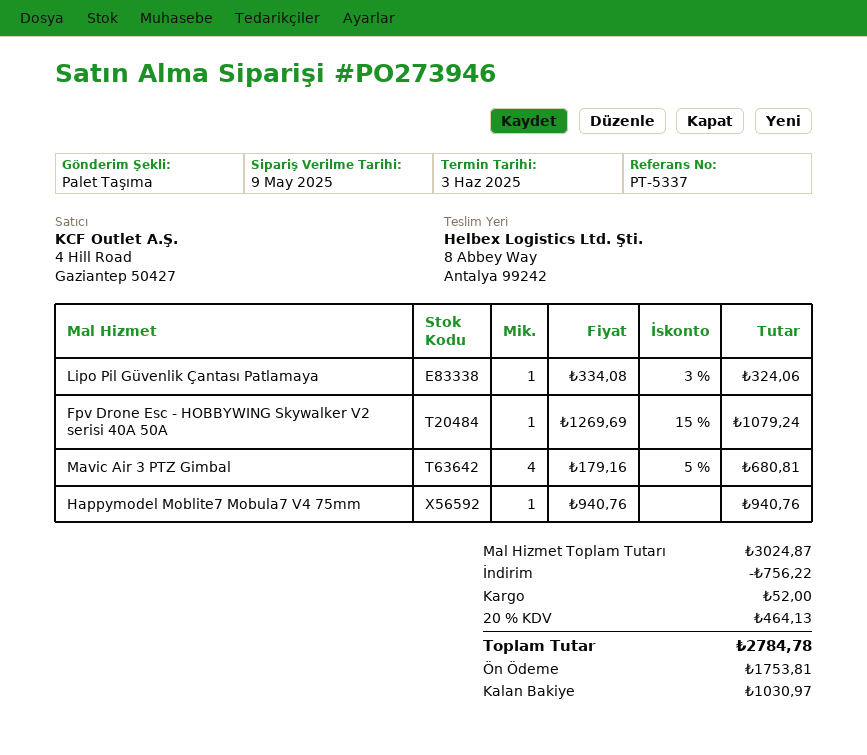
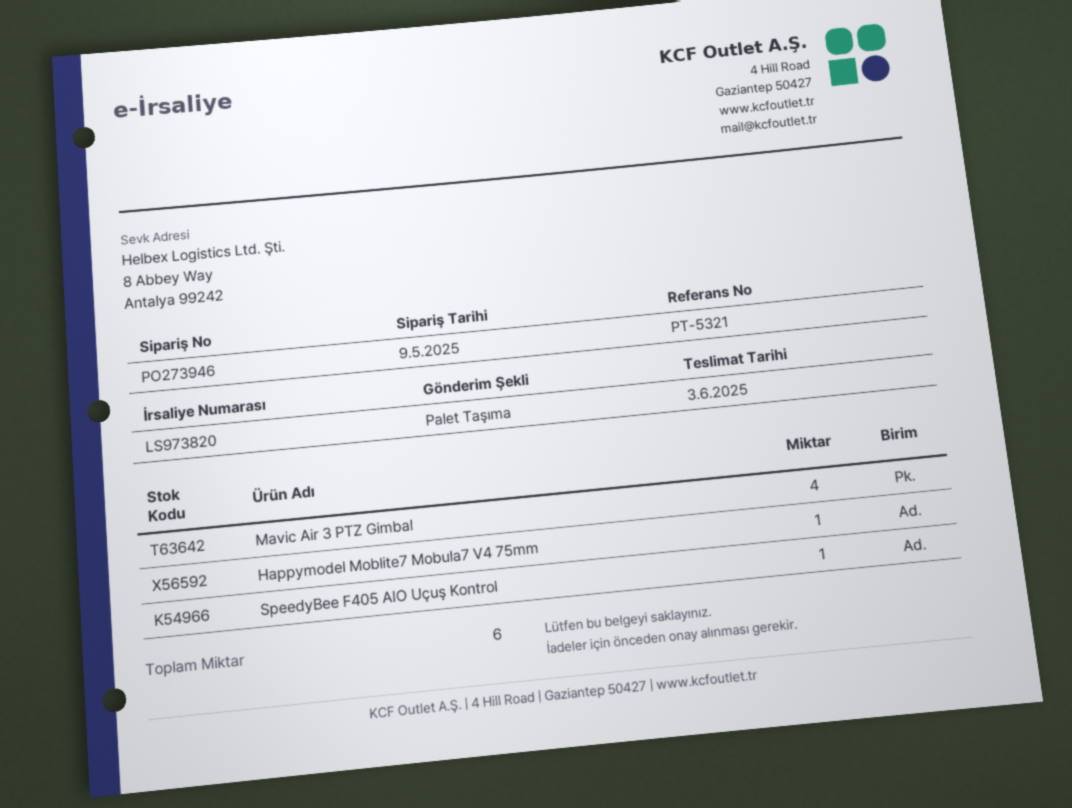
reference: PT-5337 -> PT-5321
Lipo Pil Güvenlik Çantası Patlamaya: 1 -> none
Fpv Drone Esc - HOBBYWING Skywalker V2 serisi 40A 50A: 1 -> none
SpeedyBee F405 AIO Uçuş Kontrol: none -> 1

